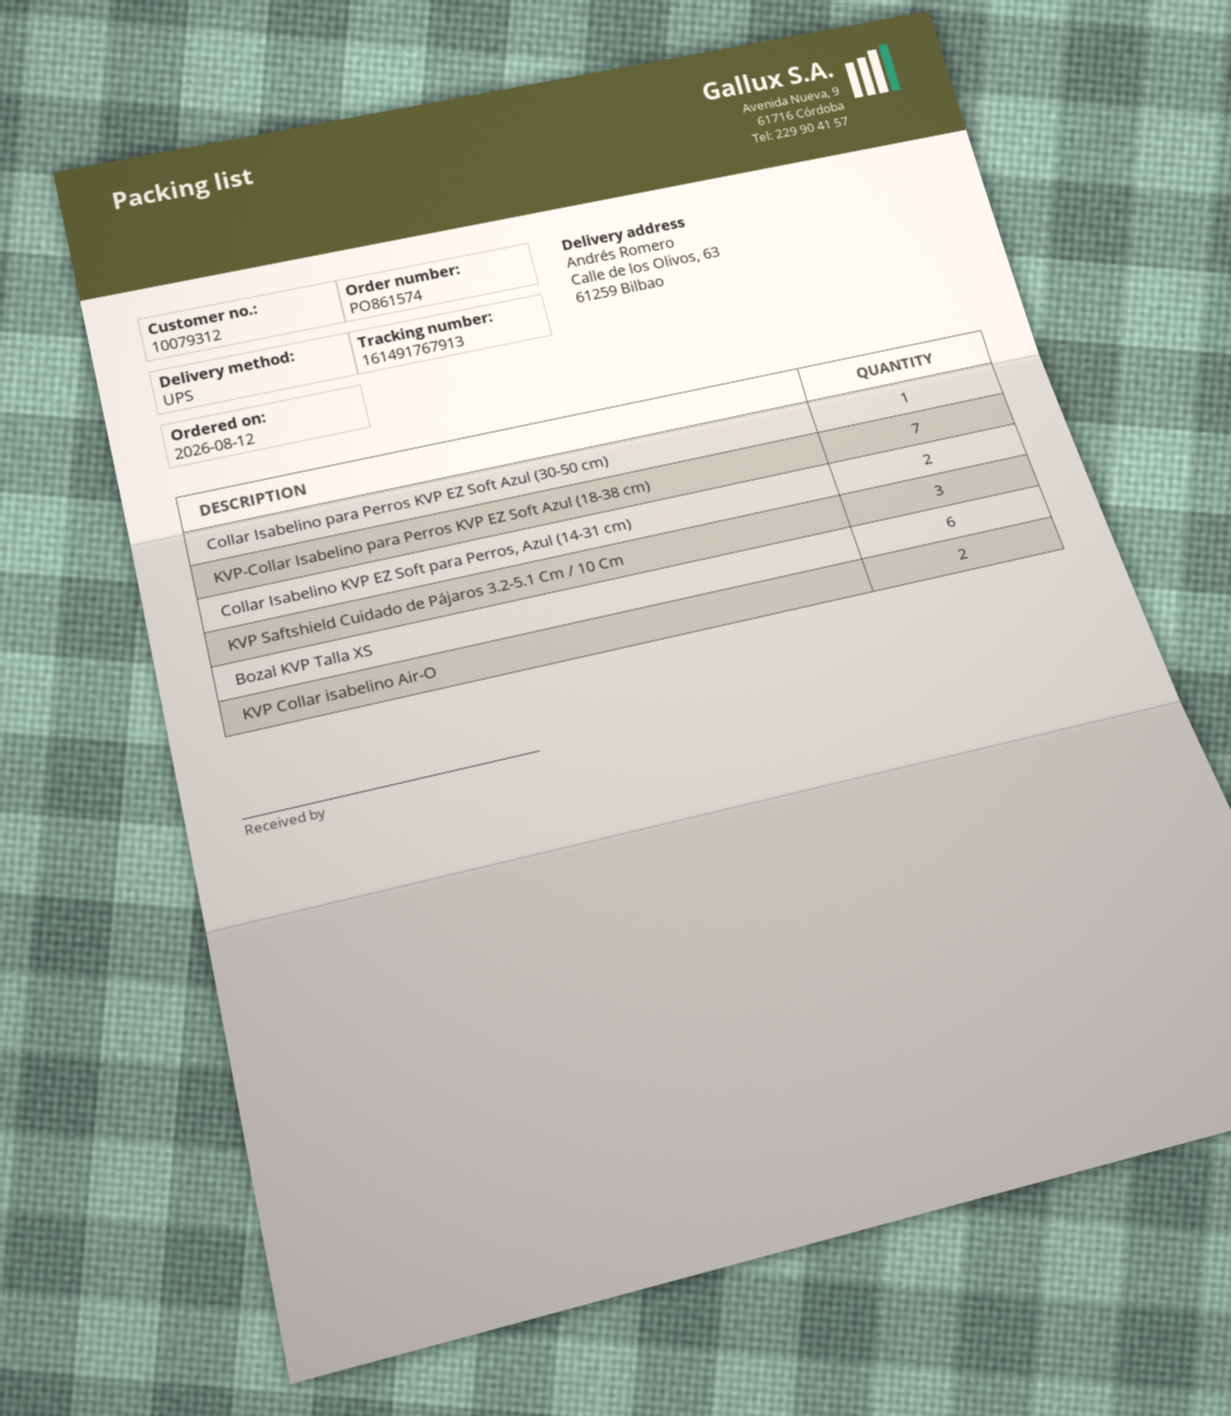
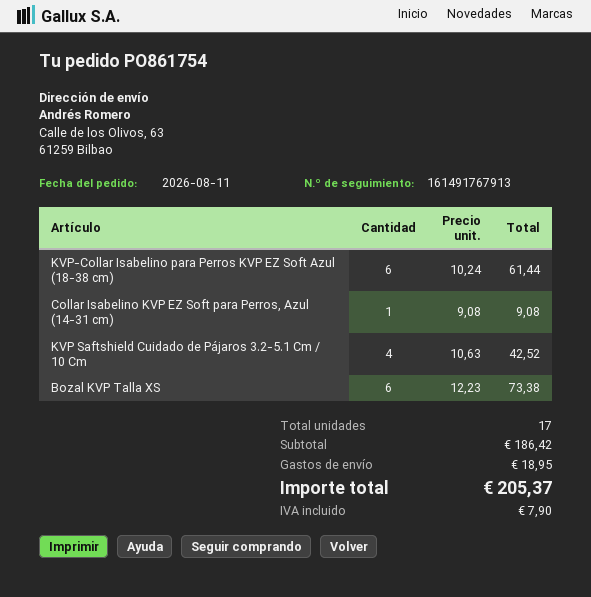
order number: PO861574 -> PO861754
order date: 2026-08-12 -> 2026-08-11
Collar Isabelino para Perros KVP EZ Soft Azul (30-50 cm): 1 -> none
KVP-Collar Isabelino para Perros KVP EZ Soft Azul (18-38 cm): 7 -> 6
Collar Isabelino KVP EZ Soft para Perros, Azul (14-31 cm): 2 -> 1
KVP Saftshield Cuidado de Pájaros 3.2-5.1 Cm / 10 Cm: 3 -> 4
KVP Collar isabelino Air-O: 2 -> none

